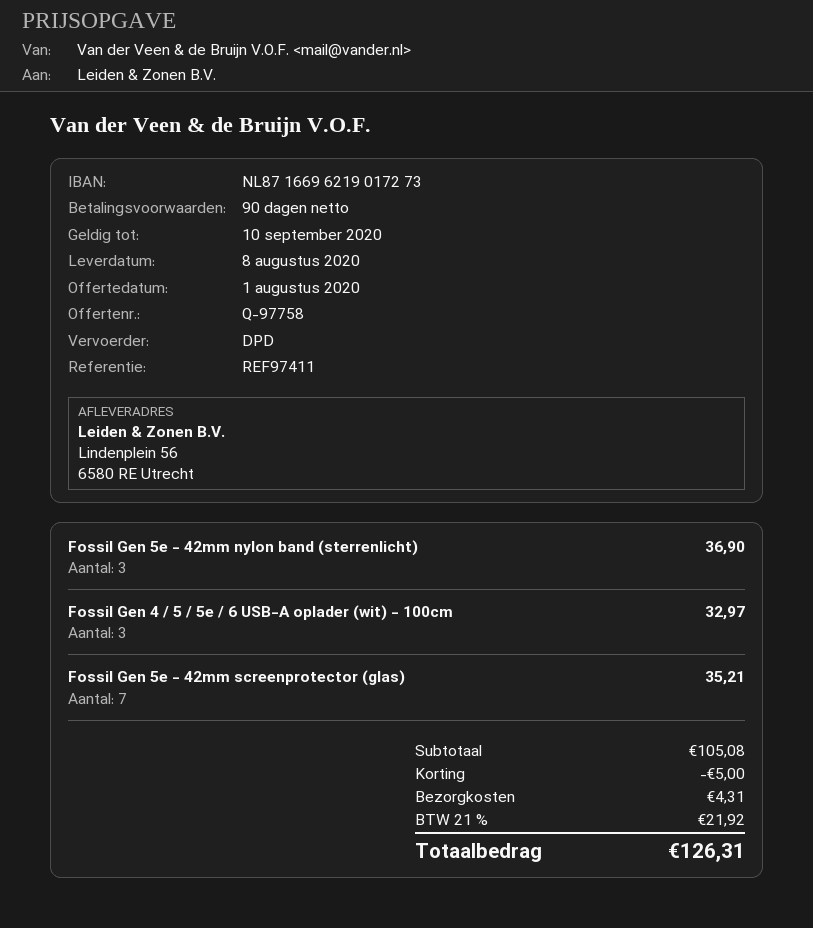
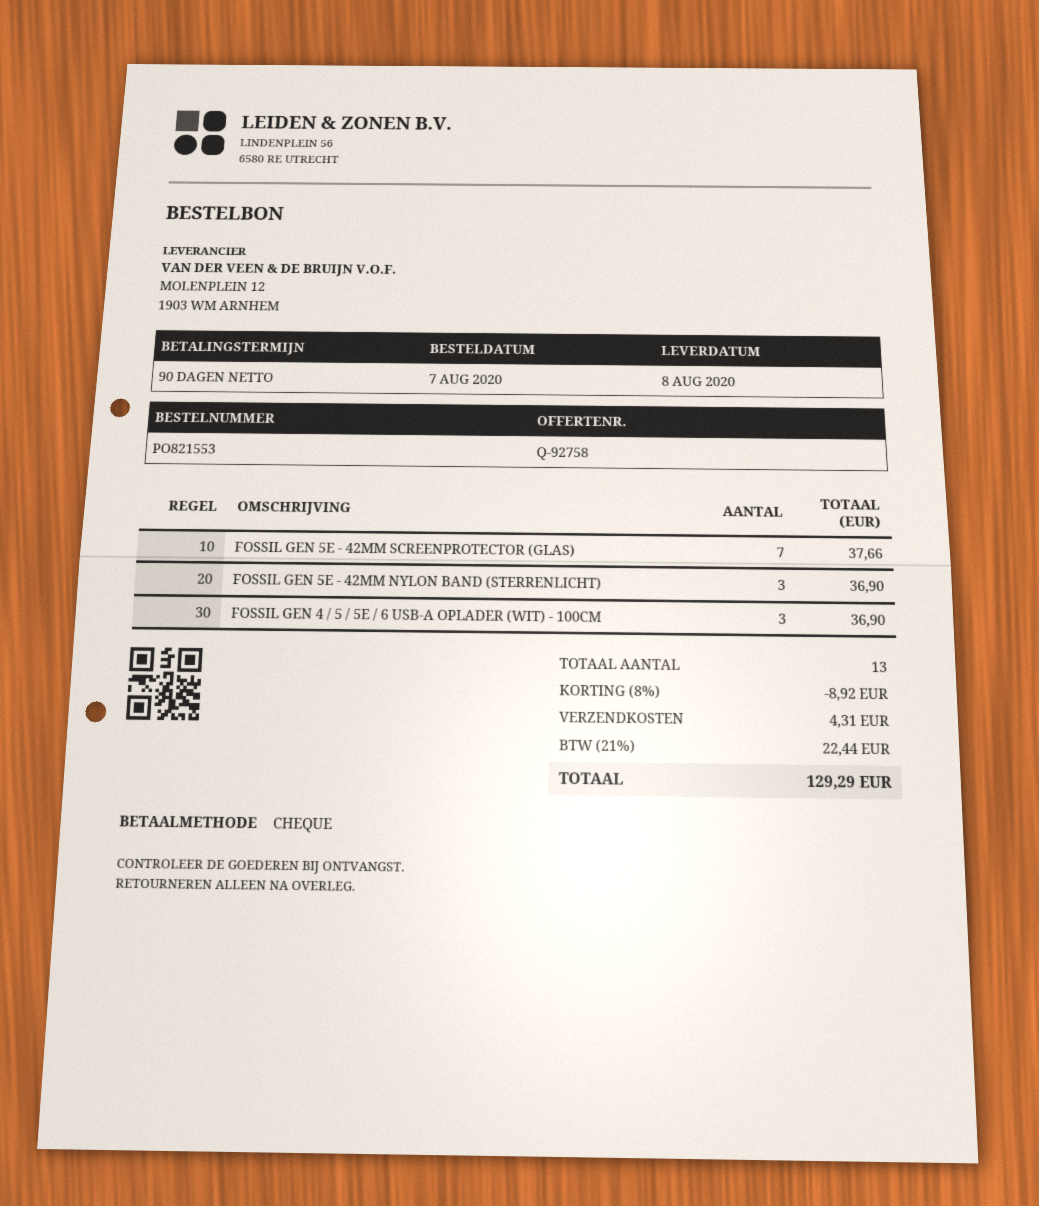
quote number: Q-97758 -> Q-92758
Fossil Gen 4 / 5 / 5e / 6 USB-A oplader (wit) - 100cm: 3 for 32.97 -> 3 for 36.90
Fossil Gen 5e - 42mm screenprotector (glas): 7 for 35.21 -> 7 for 37.66
discount: 5.00 -> 8.92
tax: 21% = 21.92 -> 21% = 22.44
total: 126.31 -> 129.29

